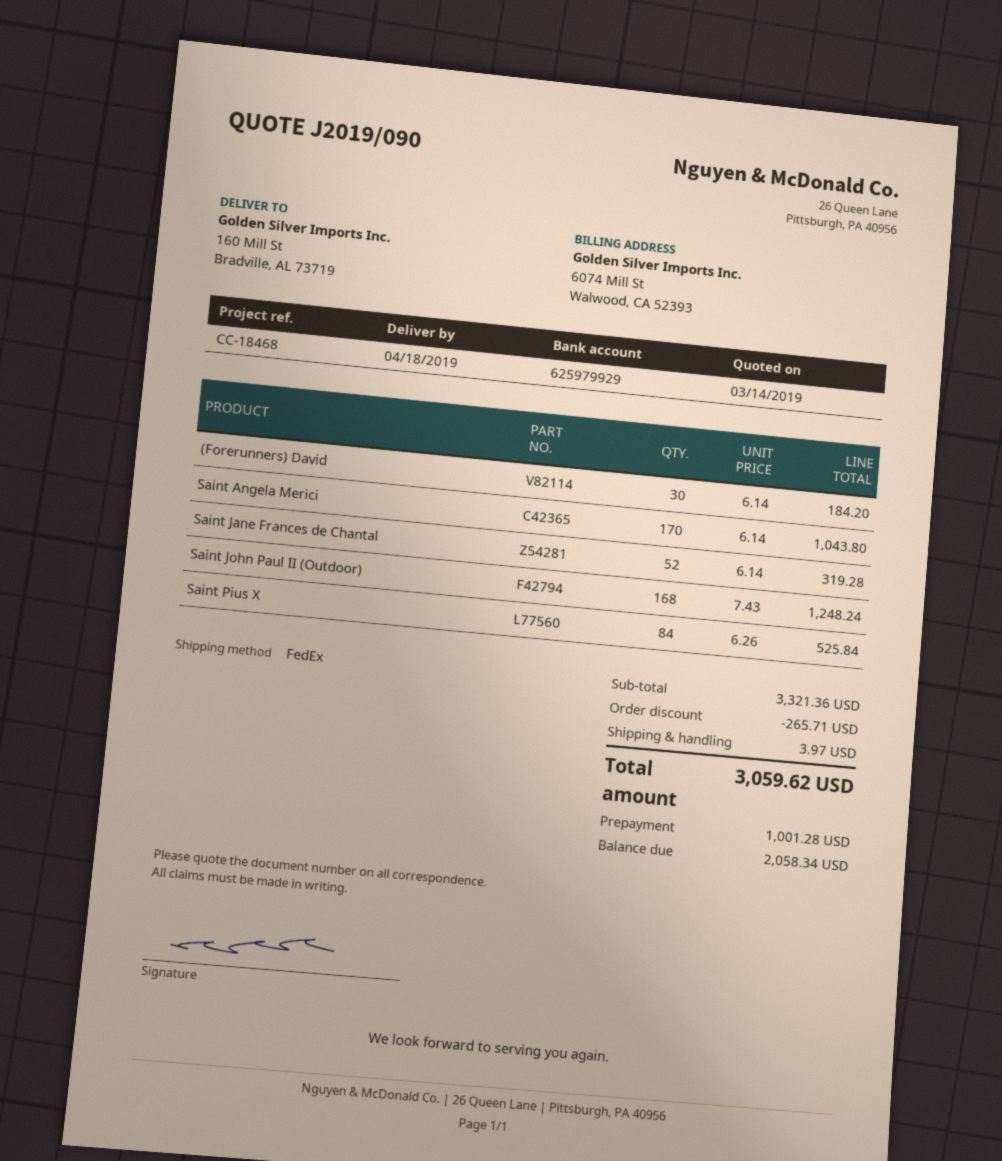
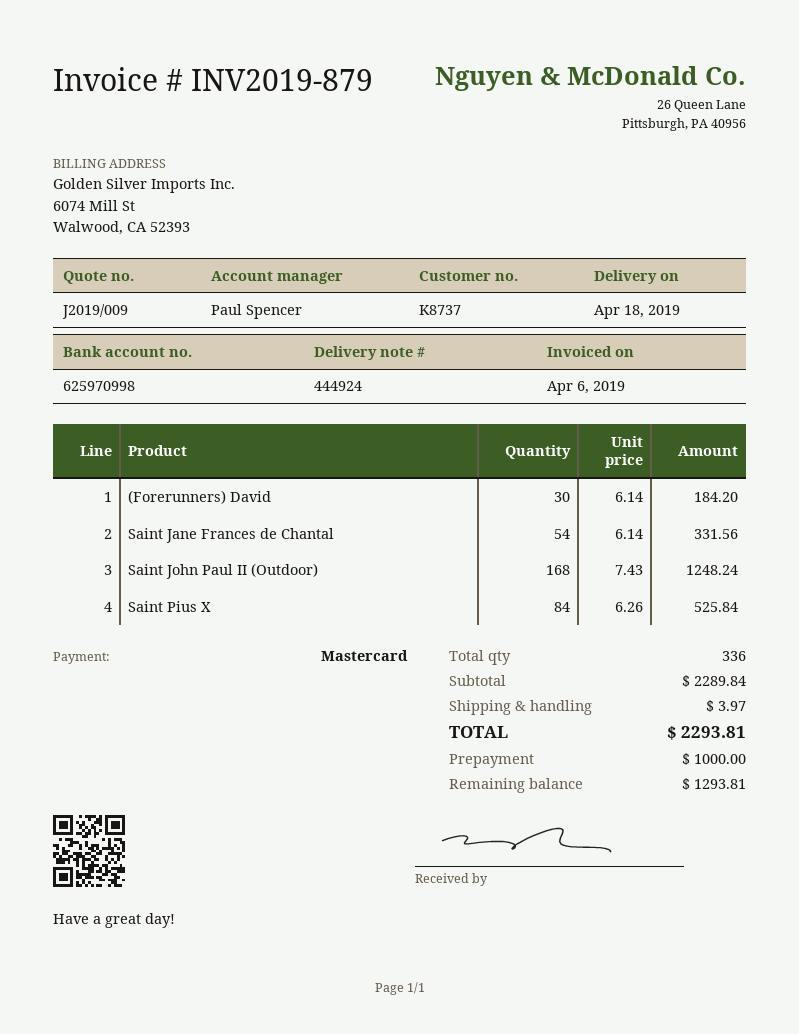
quote number: J2019/090 -> J2019/009
bank account: 625979929 -> 625970998
Saint Angela Merici: 170 x 6.14 = 1043.80 -> none
Saint Jane Frances de Chantal: 52 x 6.14 = 319.28 -> 54 x 6.14 = 331.56
subtotal: 3321.36 -> 2289.84
discount: 265.71 -> none
total: 3059.62 -> 2293.81
deposit: 1001.28 -> 1000.00
balance: 2058.34 -> 1293.81

